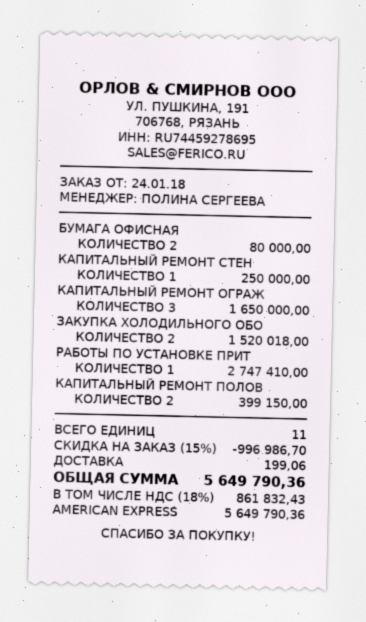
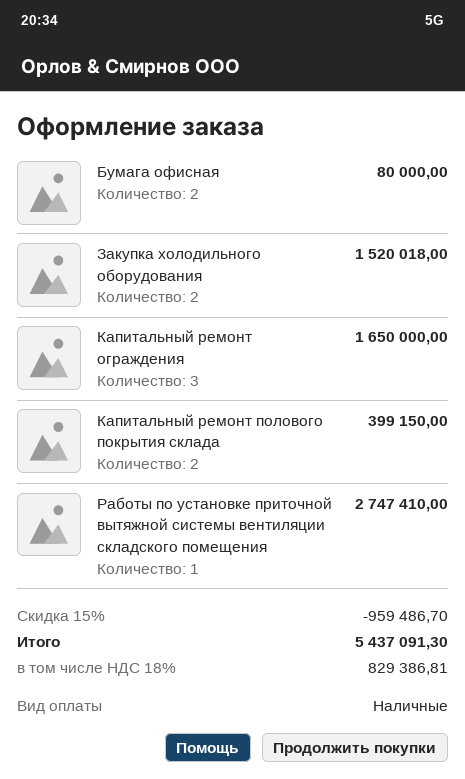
payment method: American Express -> cash
КАПИТАЛЬНЫЙ РЕМОНТ СТЕН: 1 for 250000.00 -> none
discount: 15% = 996986.70 -> 15% = 959486.70
shipping: 199.06 -> none
tax: 18% = 861832.43 -> 18% = 829386.81
total: 5649790.36 -> 5437091.30

